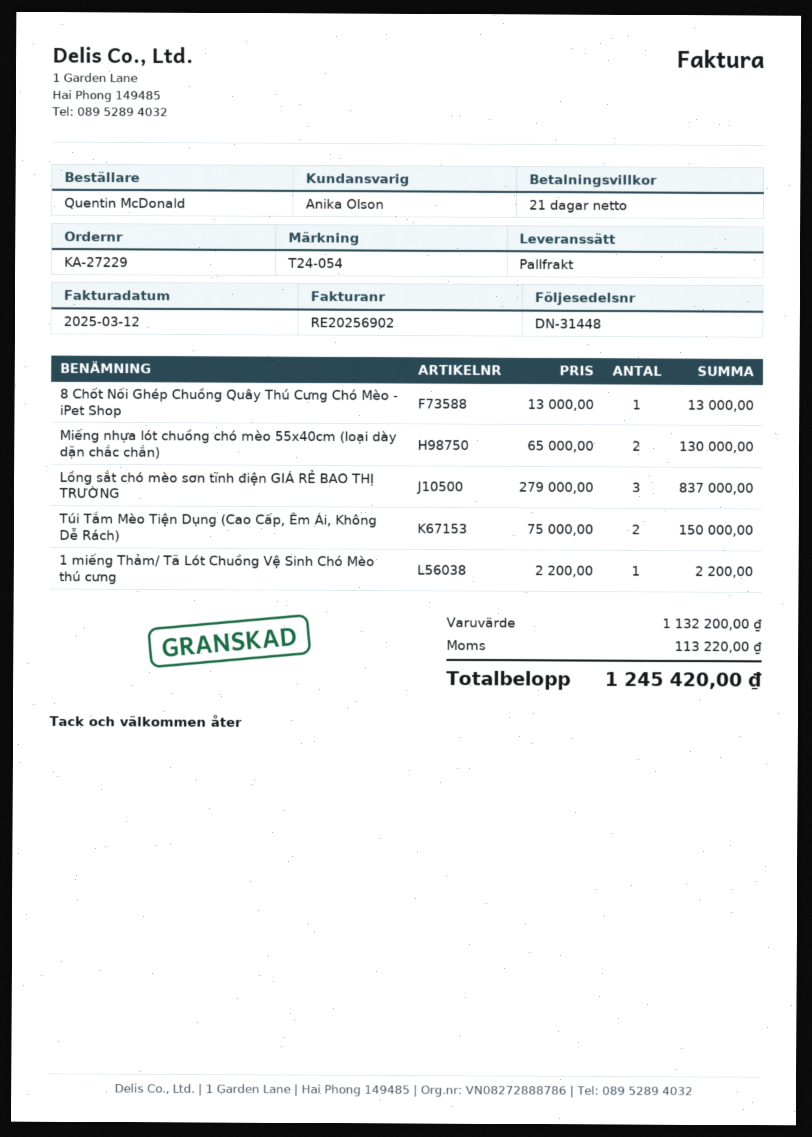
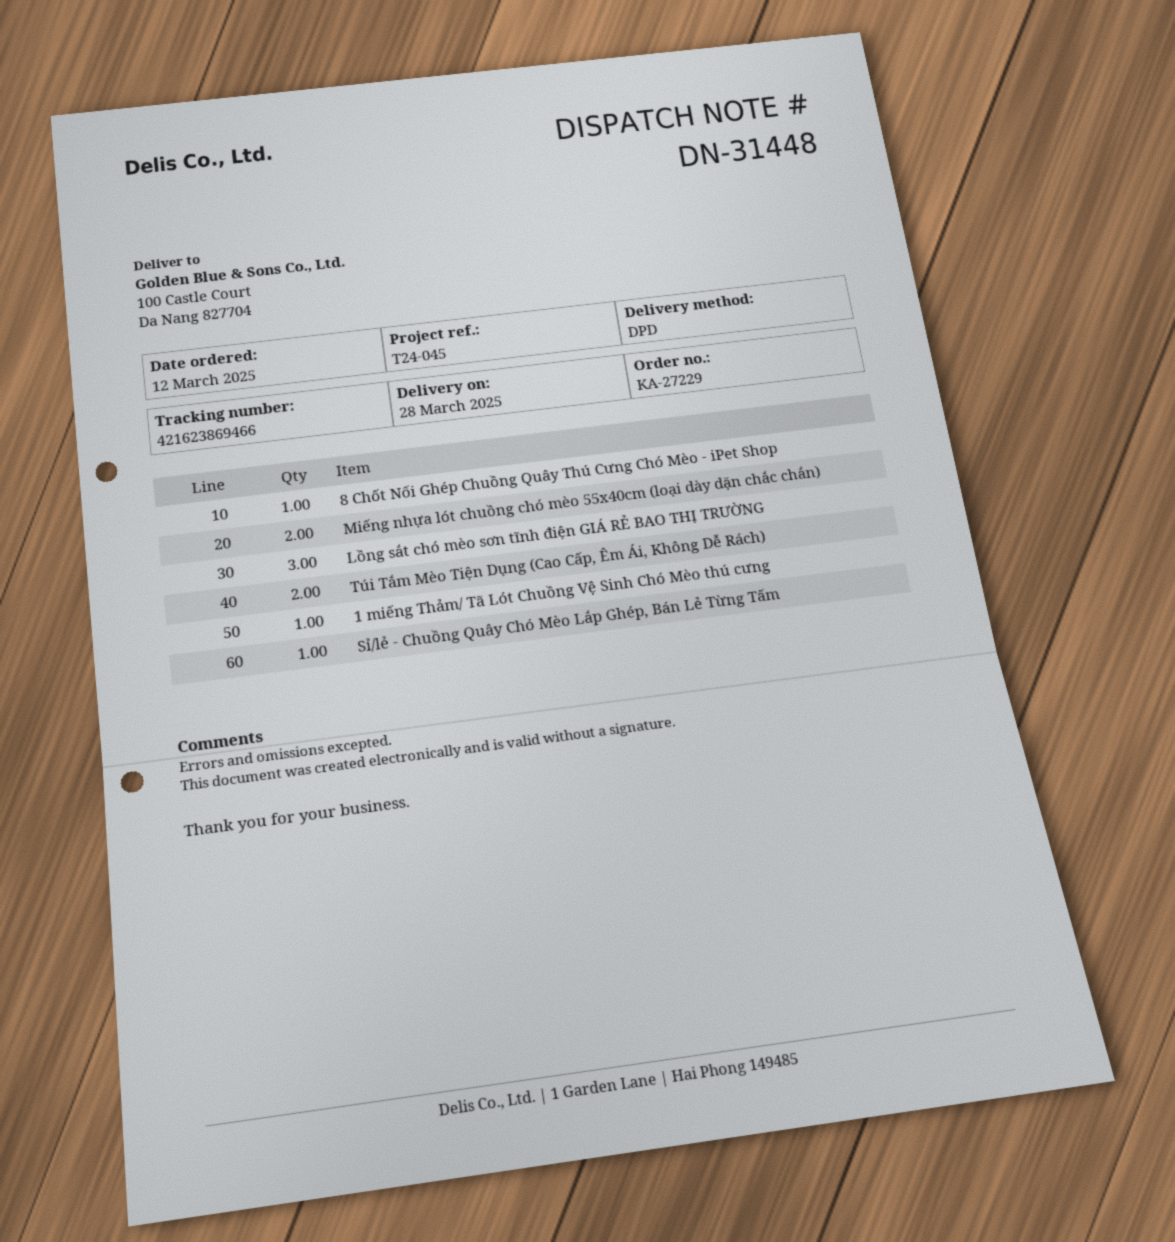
reference: T24-054 -> T24-045
shipping method: pallet freight -> DPD
Sỉ/lẻ - Chuồng Quây Chó Mèo Lắp Ghép, Bán Lẻ Từng Tấm: none -> 1

